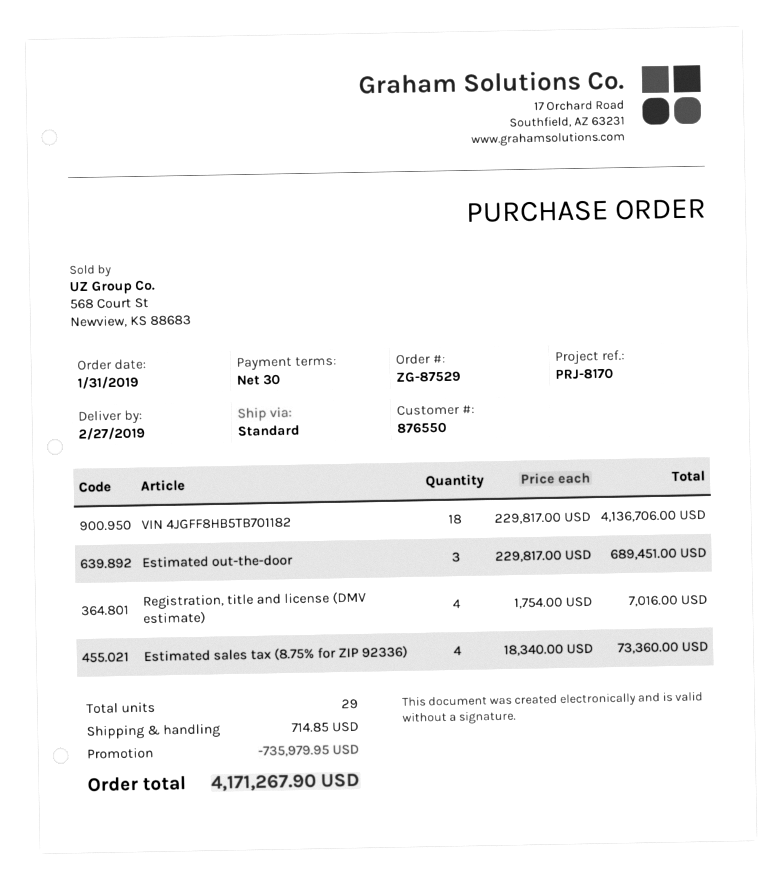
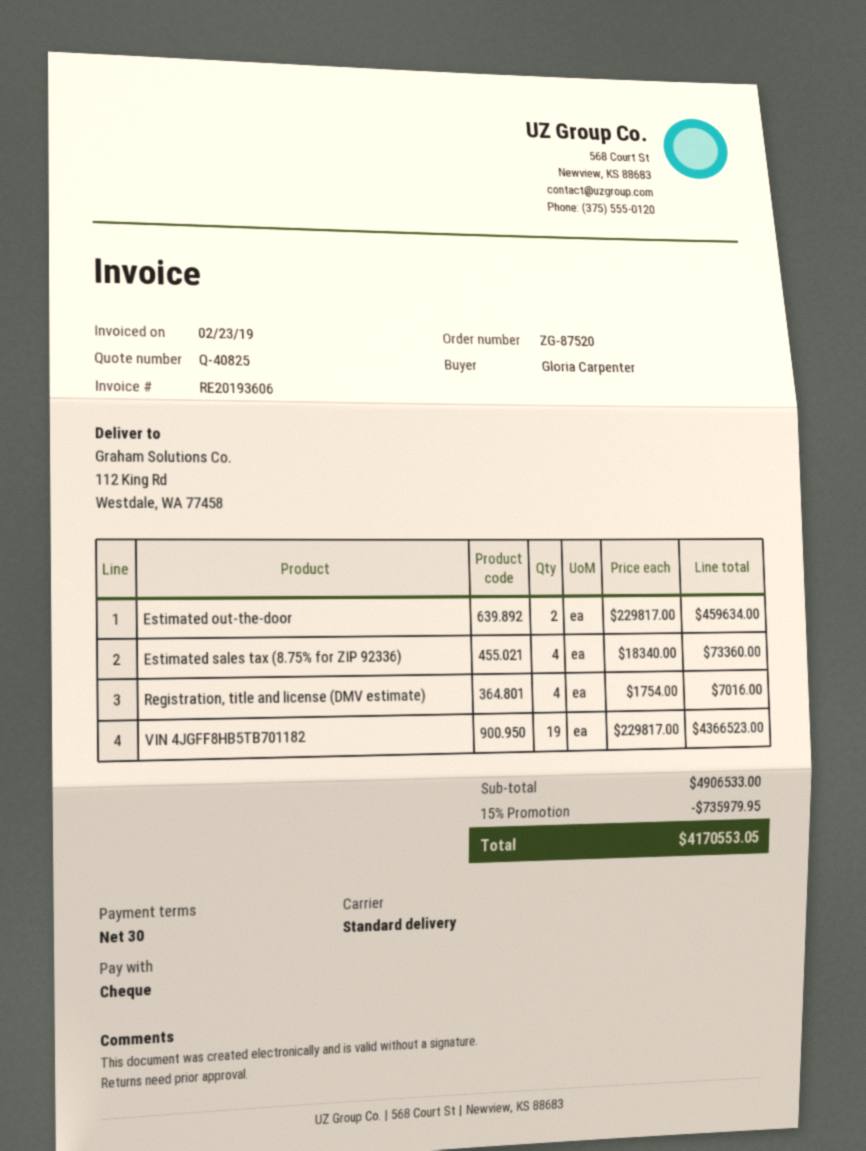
order number: ZG-87529 -> ZG-87520
VIN 4JGFF8HB5TB701182: 18 x 229817.00 = 4136706.00 -> 19 x 229817.00 = 4366523.00
Estimated out-the-door: 3 x 229817.00 = 689451.00 -> 2 x 229817.00 = 459634.00
shipping: 714.85 -> none
total: 4171267.90 -> 4170553.05

